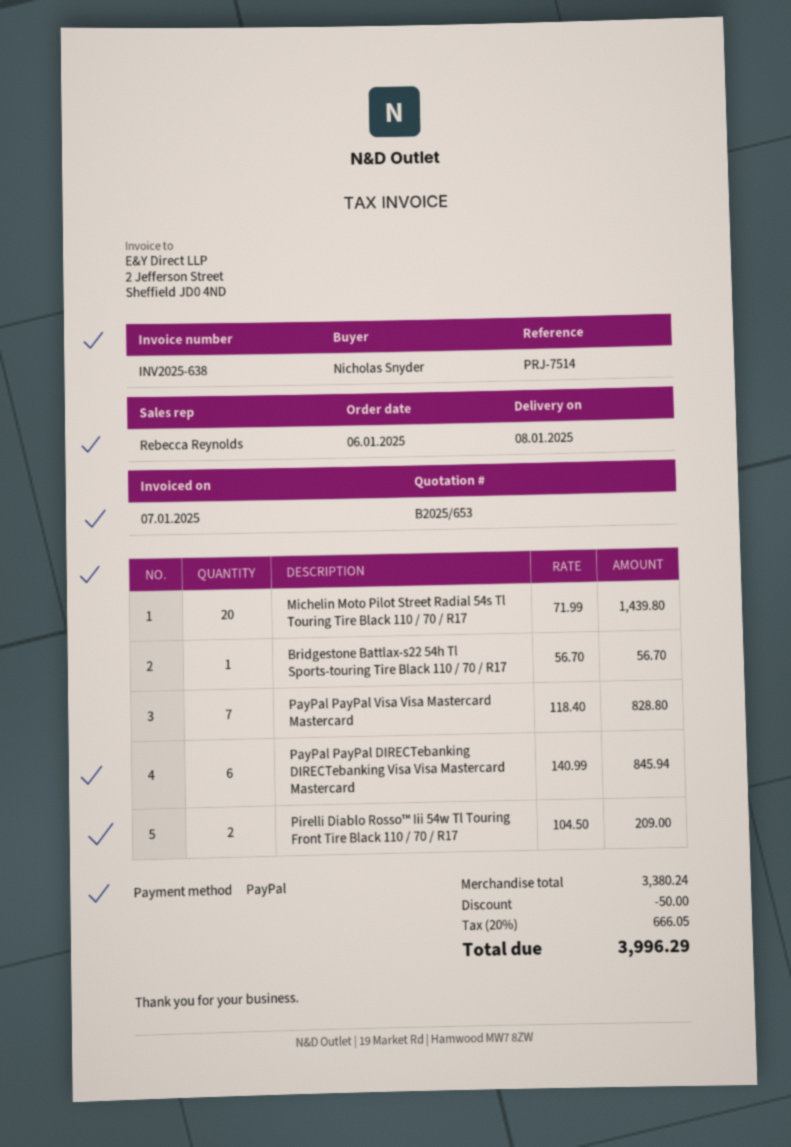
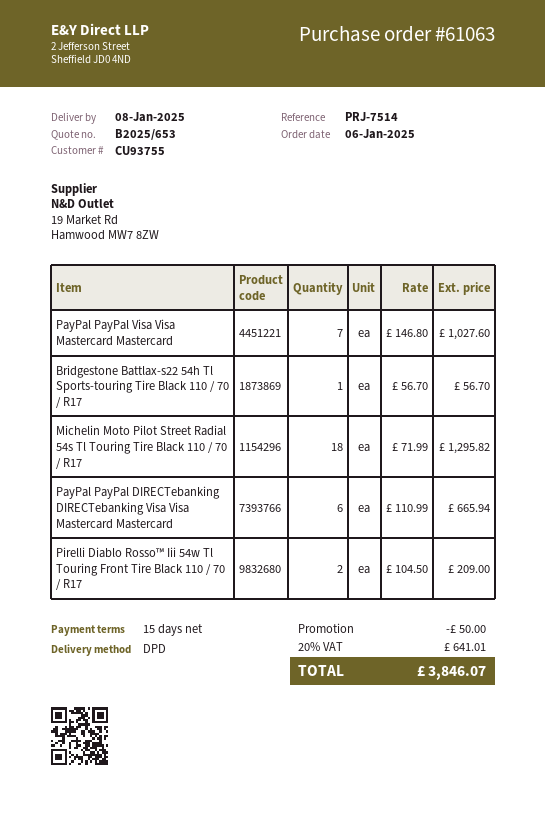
Michelin Moto Pilot Street Radial 54s Tl Touring Tire Black 110 / 70 / R17: 20 x 71.99 = 1439.80 -> 18 x 71.99 = 1295.82
PayPal PayPal Visa Visa Mastercard Mastercard: 7 x 118.40 = 828.80 -> 7 x 146.80 = 1027.60
PayPal PayPal DIRECTebanking DIRECTebanking Visa Visa Mastercard Mastercard: 6 x 140.99 = 845.94 -> 6 x 110.99 = 665.94
tax: 20% = 666.05 -> 20% = 641.01
total: 3996.29 -> 3846.07

